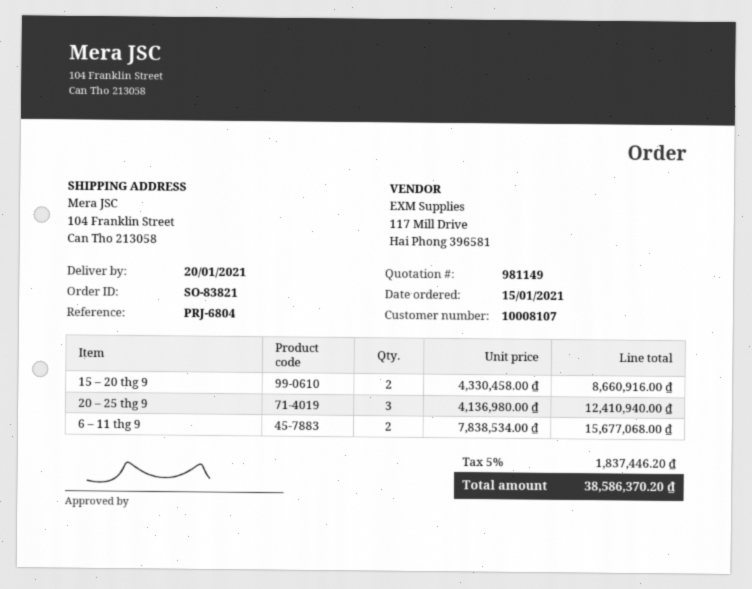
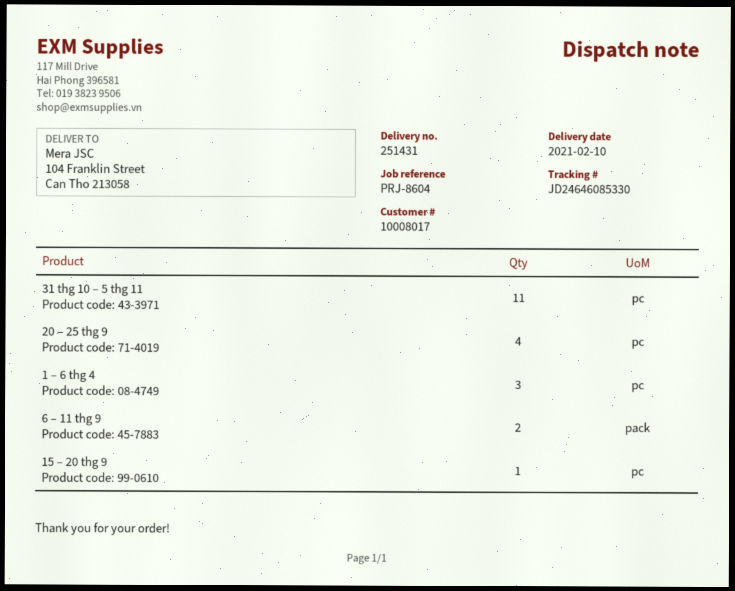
delivery date: 2021-01-20 -> 2021-02-10
customer number: 10008107 -> 10008017
reference: PRJ-6804 -> PRJ-8604
15 – 20 thg 9: 2 -> 1
20 – 25 thg 9: 3 -> 4
31 thg 10 – 5 thg 11: none -> 11
1 – 6 thg 4: none -> 3

